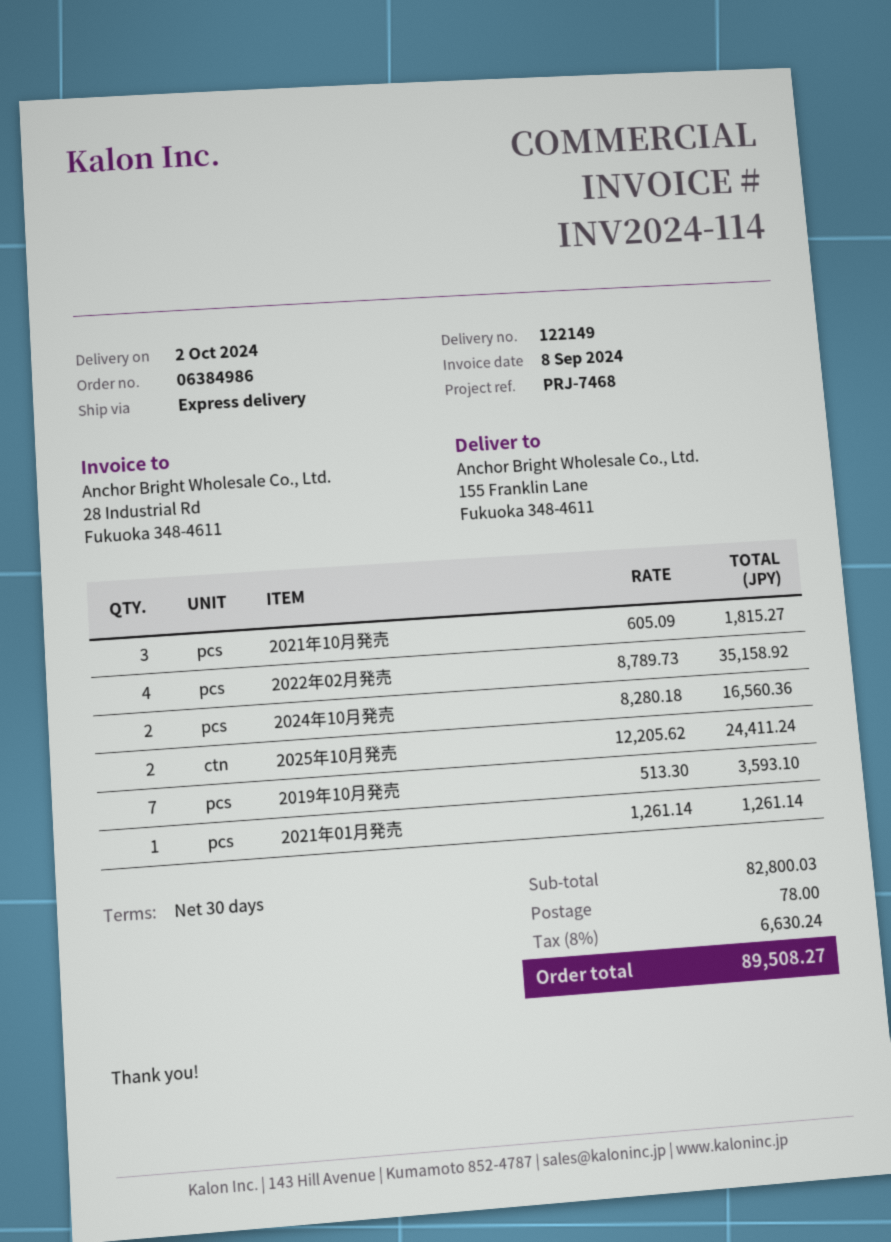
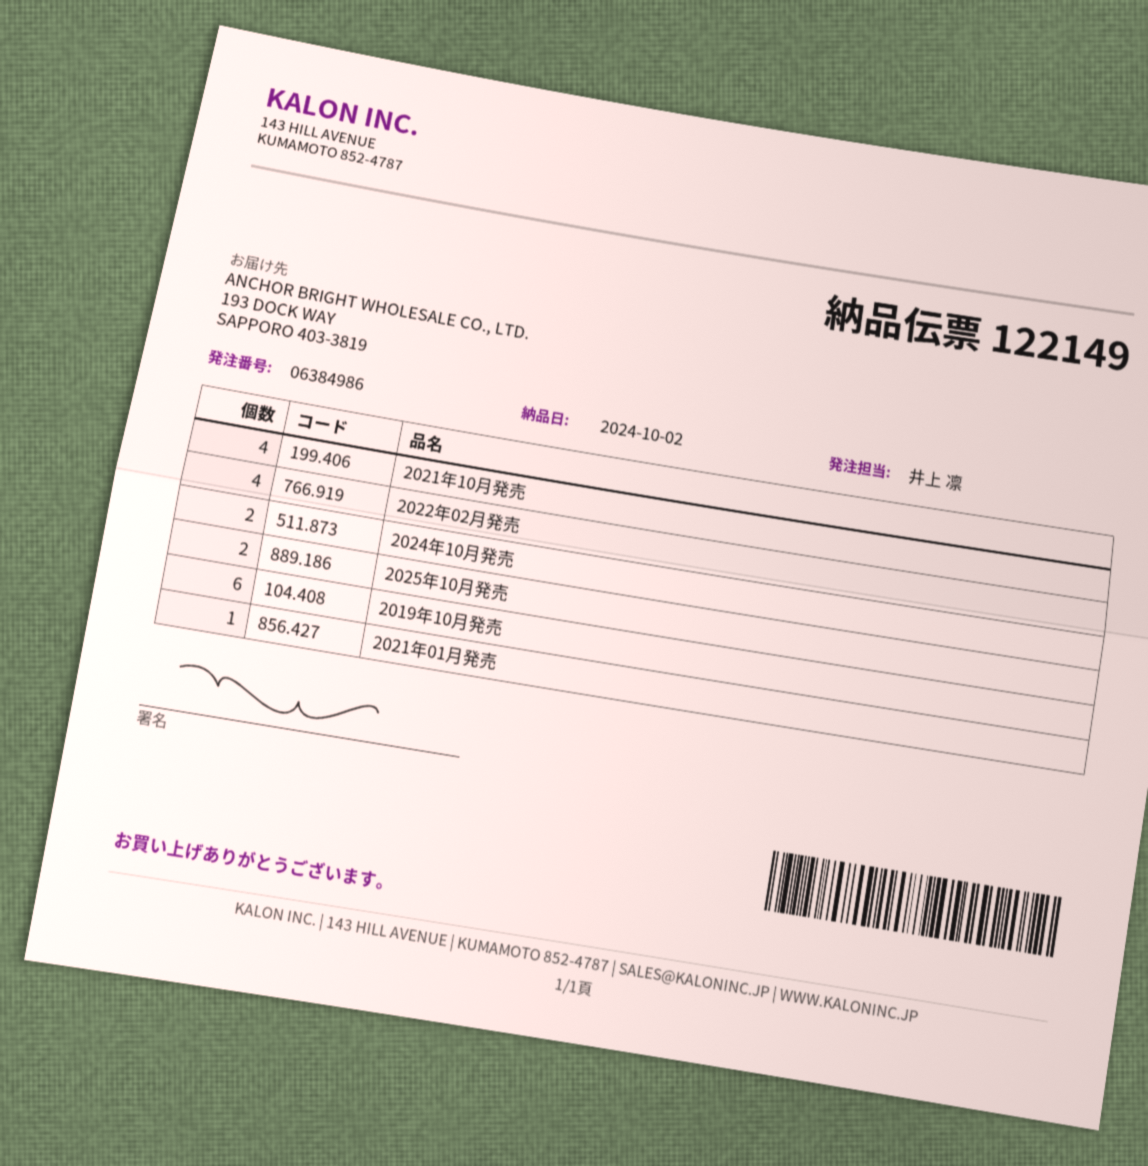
ship to: 155 Franklin Lane, Fukuoka 348-4611 -> 193 DOCK WAY, SAPPORO 403-3819
2021年10月発売: 3 -> 4
2019年10月発売: 7 -> 6

